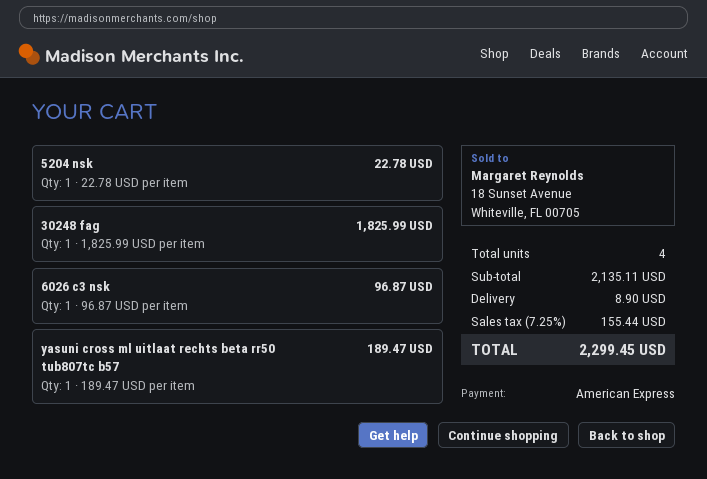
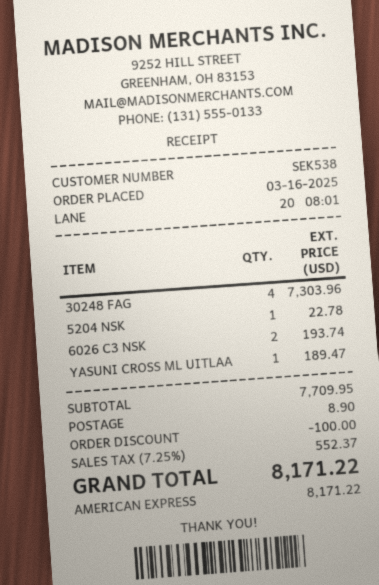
30248 fag: 1 for 1825.99 -> 4 for 7303.96
6026 c3 nsk: 1 for 96.87 -> 2 for 193.74
subtotal: 2135.11 -> 7709.95
discount: none -> 100.00
tax: 7.25% = 155.44 -> 7.25% = 552.37
total: 2299.45 -> 8171.22

